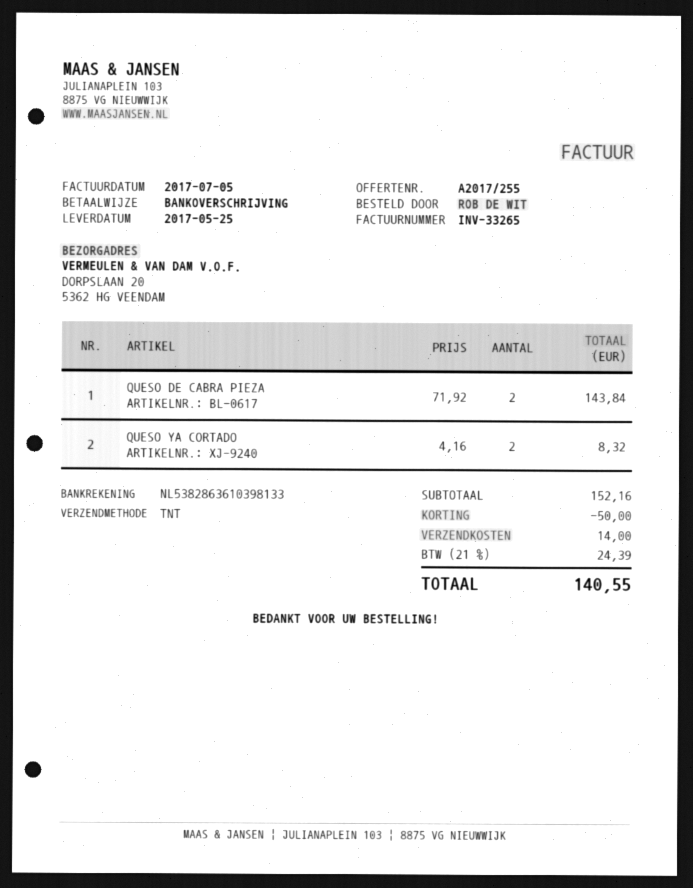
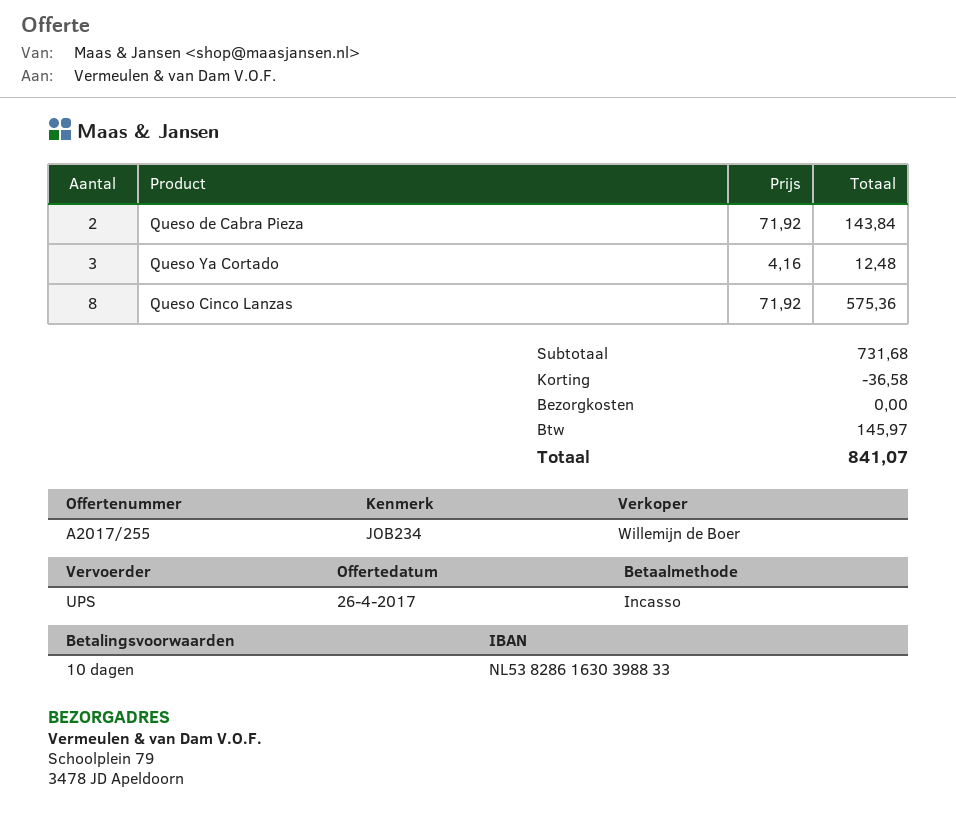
payment method: bank transfer -> direct debit
bank account: NL5382863610398133 -> NL5382861630398833
shipping method: TNT -> UPS
ship to: DORPSLAAN 20, 5362 HG VEENDAM -> Schoolplein 79, 3478 JD Apeldoorn
QUESO YA CORTADO: 2 x 4.16 = 8.32 -> 3 x 4.16 = 12.48
Queso Cinco Lanzas: none -> 8 x 71.92 = 575.36
subtotal: 152.16 -> 731.68
discount: 50.00 -> 36.58
shipping: 14.00 -> 0.00
tax: 24.39 -> 145.97
total: 140.55 -> 841.07

